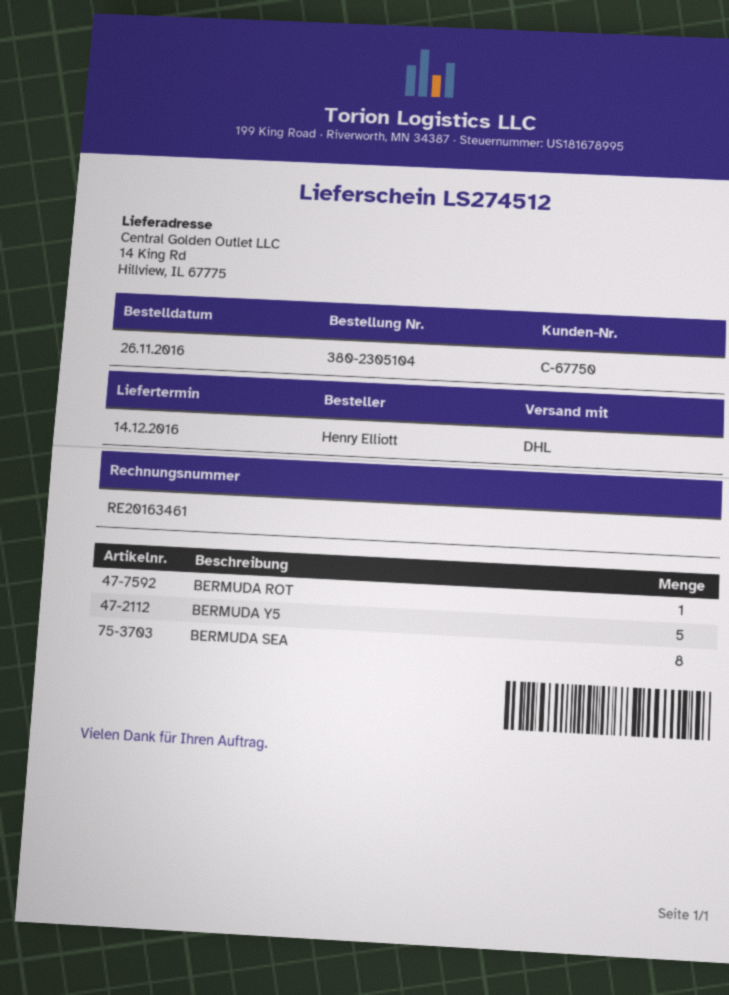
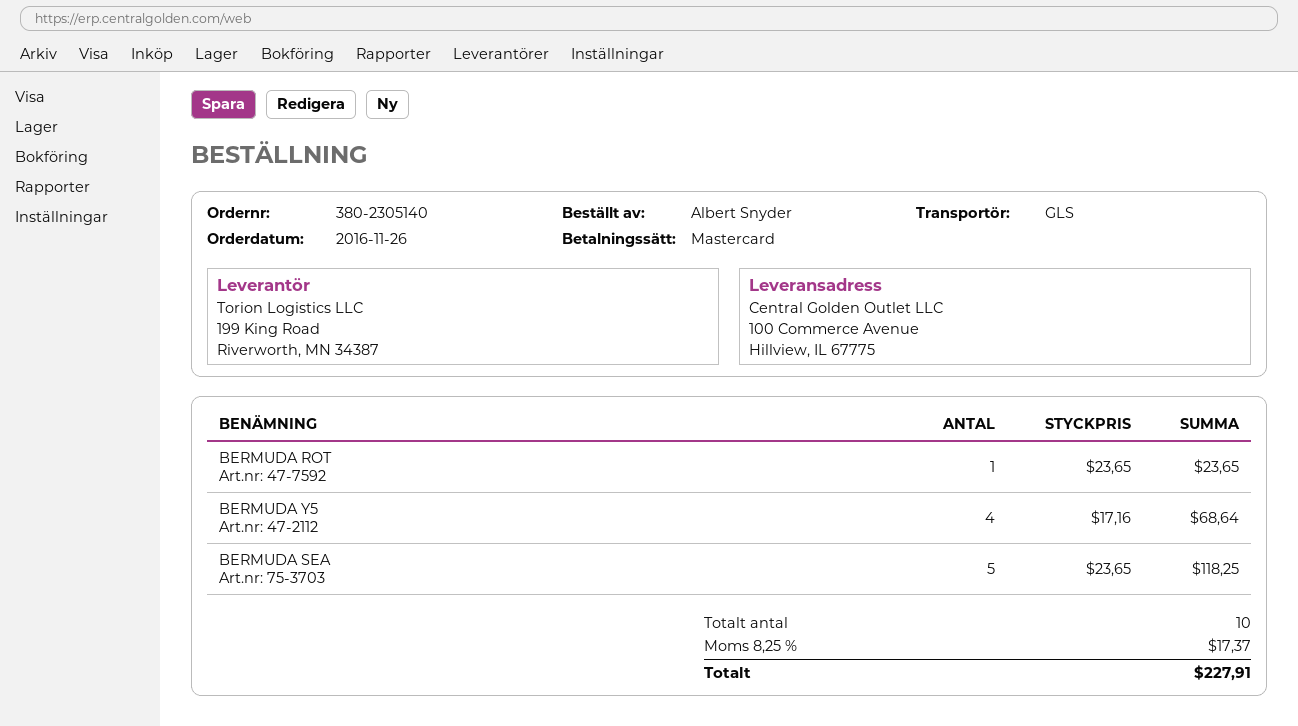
order number: 380-2305104 -> 380-2305140
ordered by: Henry Elliott -> Albert Snyder
shipping method: DHL -> GLS
ship to: 14 King Rd, Hillview, IL 67775 -> 100 Commerce Avenue, Hillview, IL 67775
BERMUDA Y5: 5 -> 4
BERMUDA SEA: 8 -> 5

